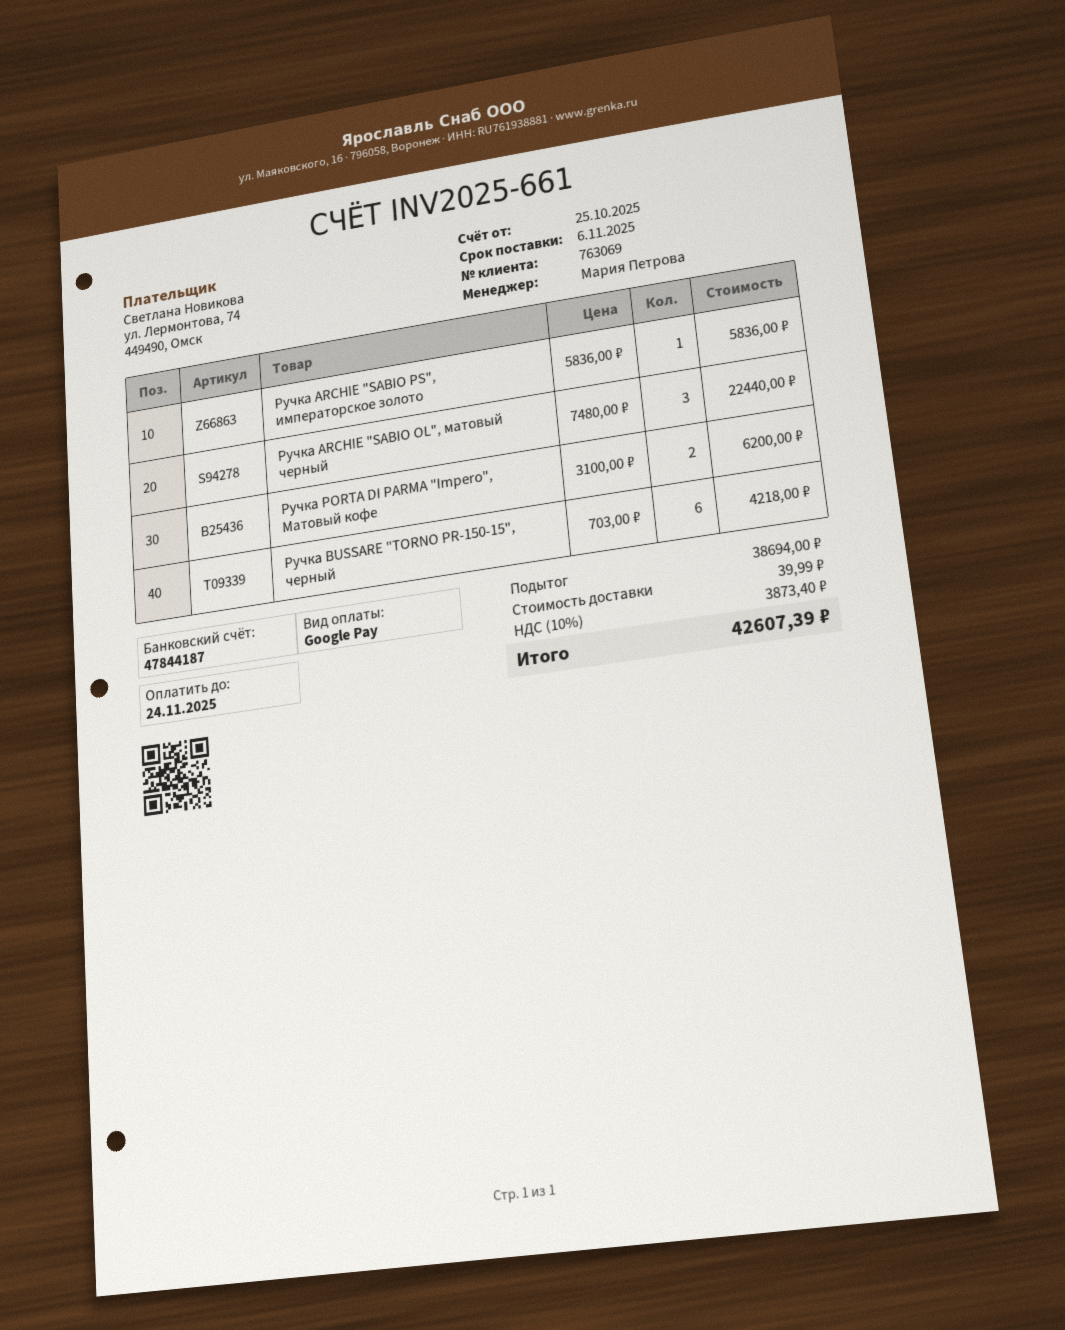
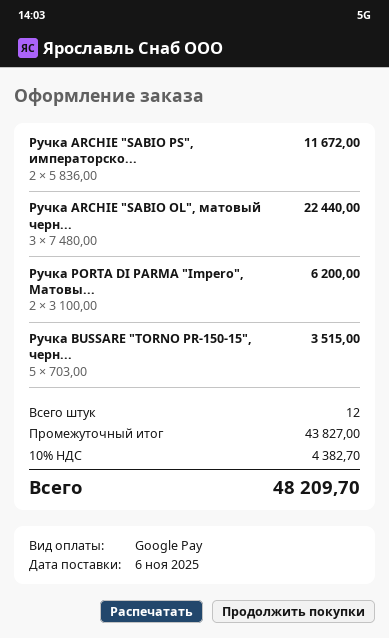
Ручка ARCHIE "SABIO PS", императорское золото: 1 x 5836.00 = 5836.00 -> 2 x 5836.00 = 11672.00
Ручка BUSSARE "TORNO PR-150-15", черный: 6 x 703.00 = 4218.00 -> 5 x 703.00 = 3515.00
subtotal: 38694.00 -> 43827.00
shipping: 39.99 -> none
tax: 10% = 3873.40 -> 10% = 4382.70
total: 42607.39 -> 48209.70

